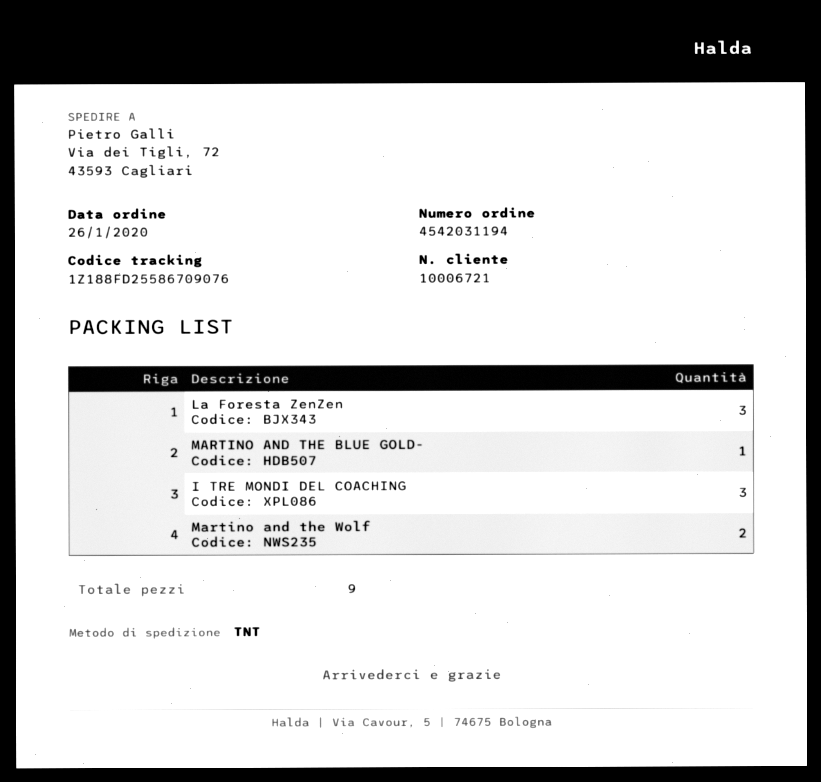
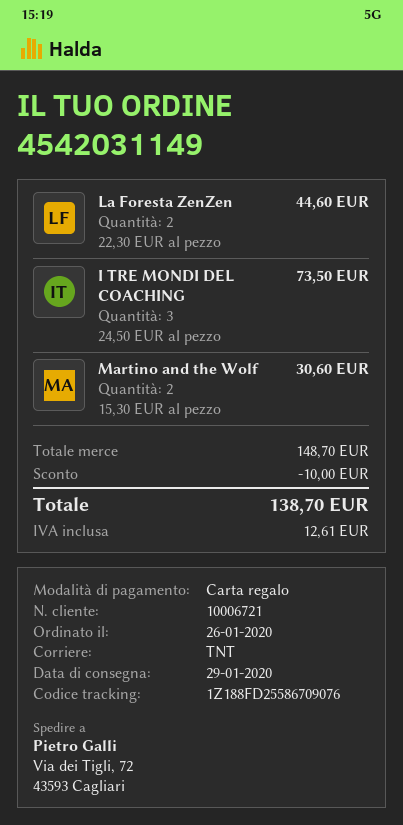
order number: 4542031194 -> 4542031149
La Foresta ZenZen: 3 -> 2
MARTINO AND THE BLUE GOLD-: 1 -> none

